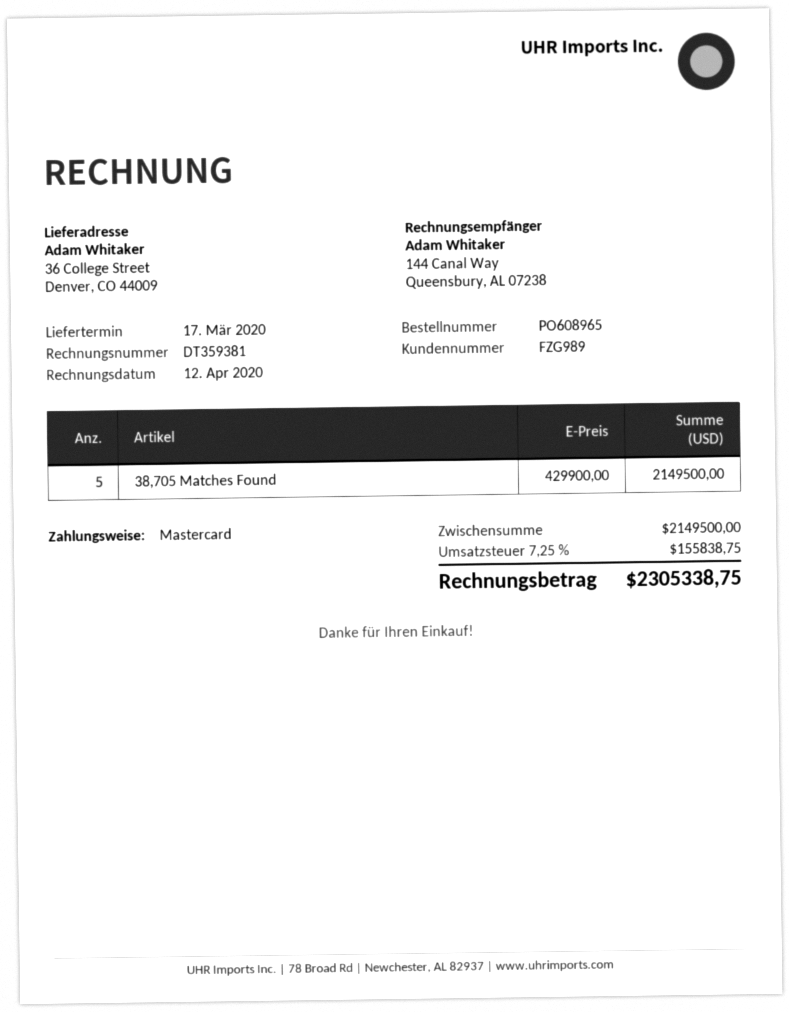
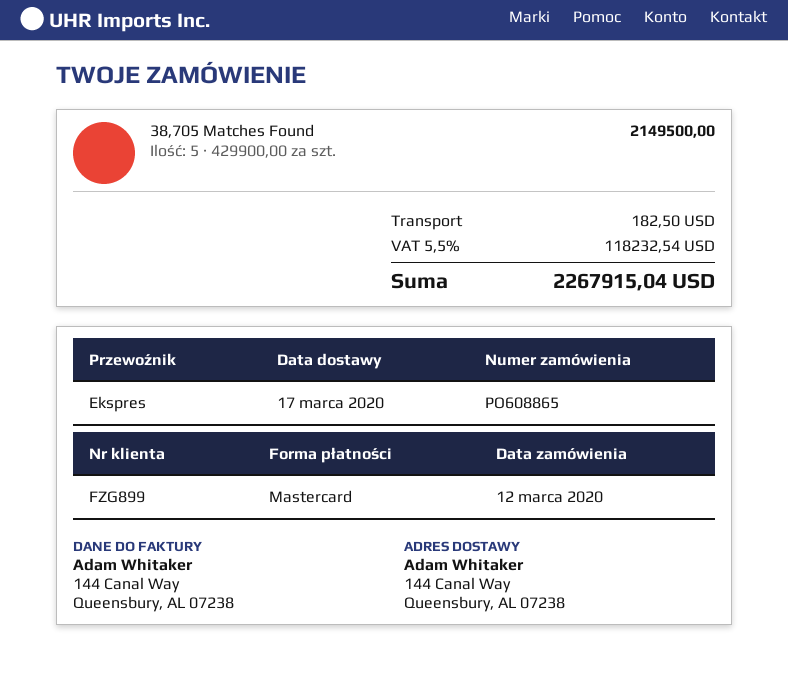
order number: PO608965 -> PO608865
customer number: FZG989 -> FZG899
ship to: 36 College Street, Denver, CO 44009 -> 144 Canal Way, Queensbury, AL 07238
shipping: none -> 182.50
tax: 7.25% = 155838.75 -> 5.5% = 118232.54
total: 2305338.75 -> 2267915.04

